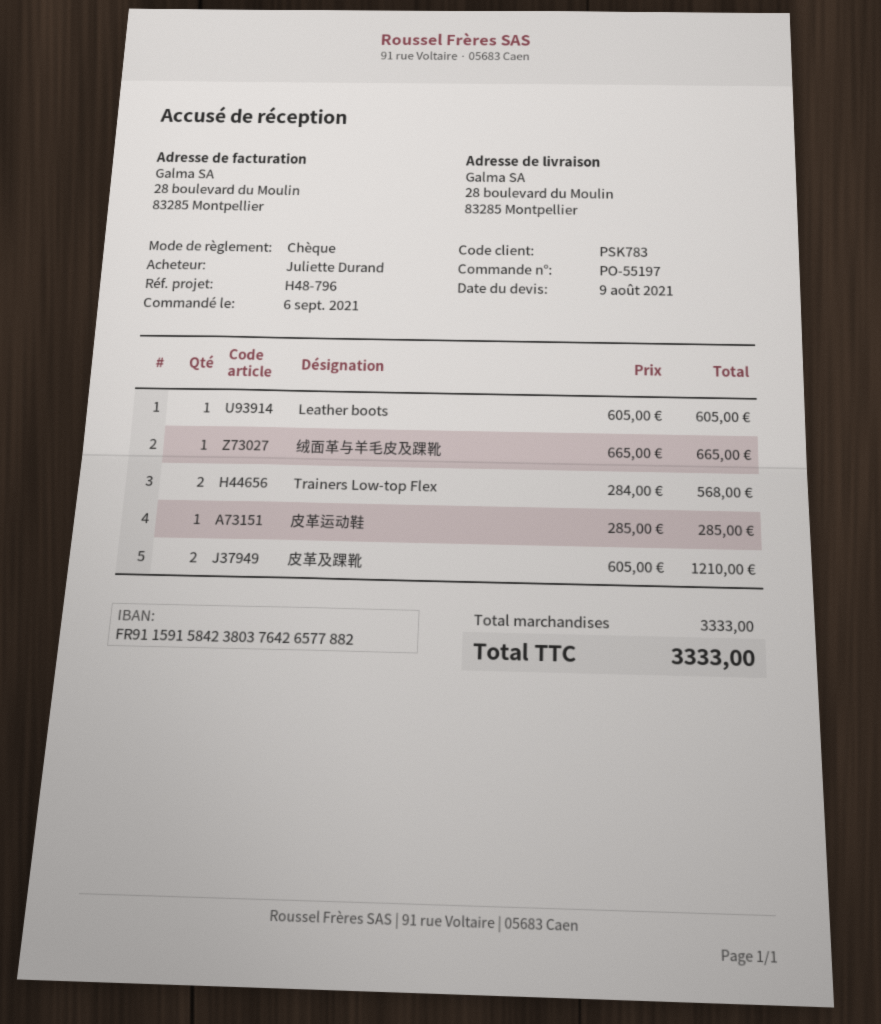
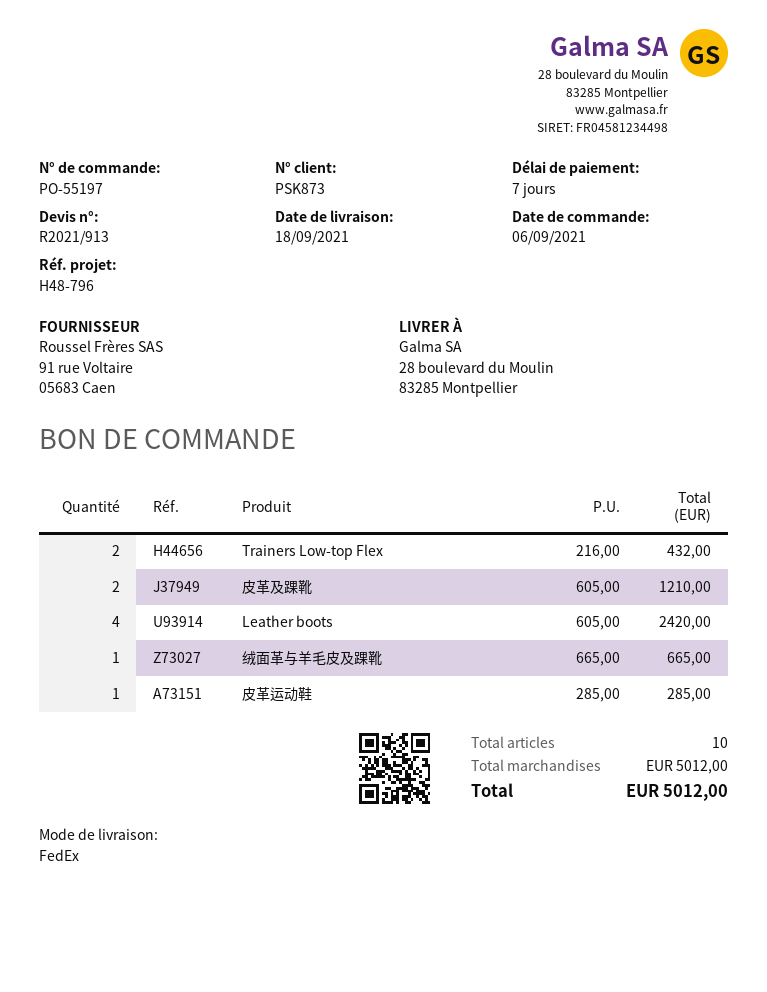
customer number: PSK783 -> PSK873
Leather boots: 1 x 605.00 = 605.00 -> 4 x 605.00 = 2420.00
Trainers Low-top Flex: 2 x 284.00 = 568.00 -> 2 x 216.00 = 432.00
subtotal: 3333.00 -> 5012.00
total: 3333.00 -> 5012.00

